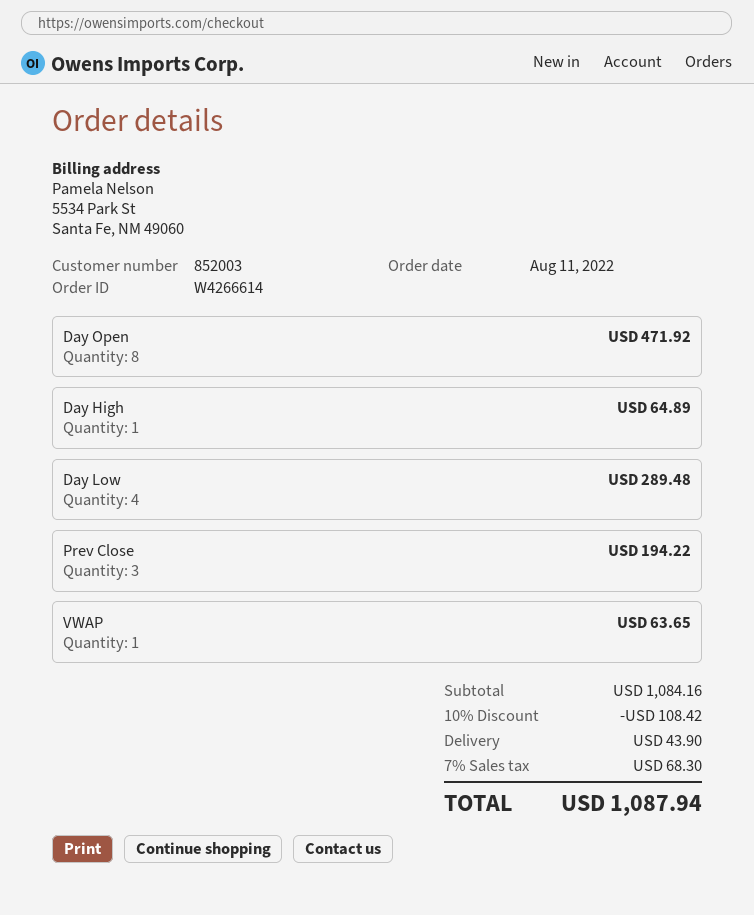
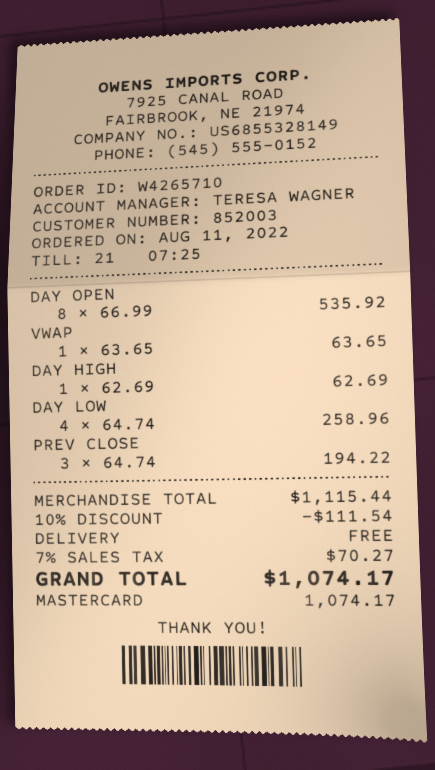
order number: W4266614 -> W4265710
Day Open: 8 for 471.92 -> 8 for 535.92
Day High: 1 for 64.89 -> 1 for 62.69
Day Low: 4 for 289.48 -> 4 for 258.96
subtotal: 1084.16 -> 1115.44
discount: 10% = 108.42 -> 10% = 111.54
shipping: 43.90 -> 0.00
tax: 7% = 68.30 -> 7% = 70.27
total: 1087.94 -> 1074.17

